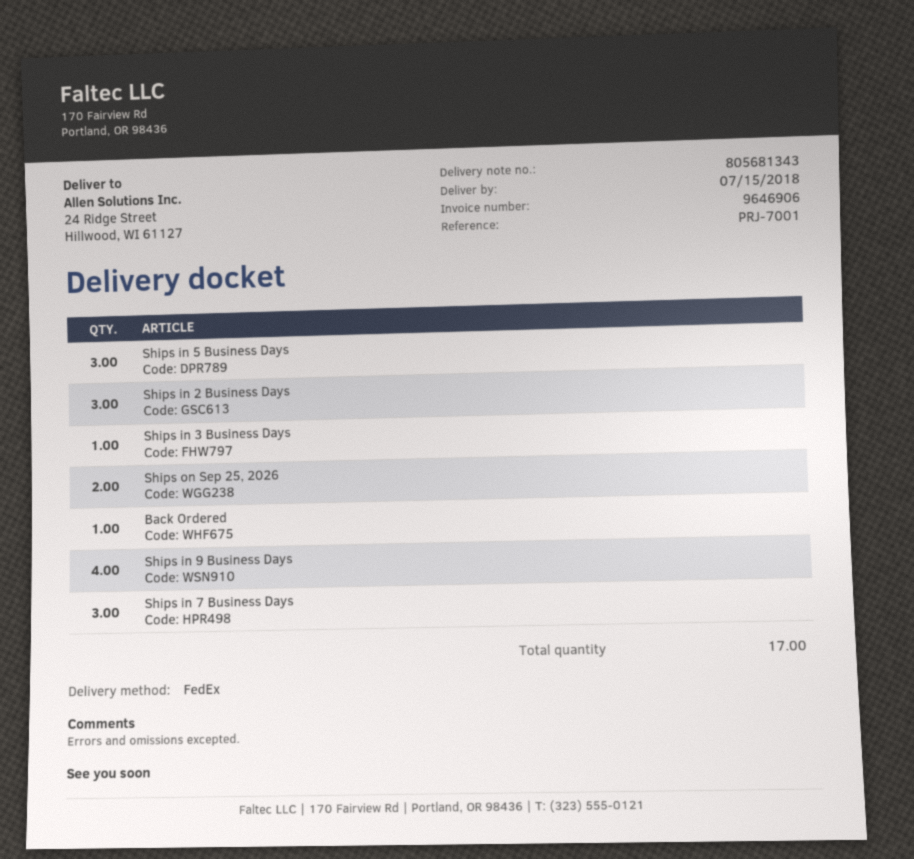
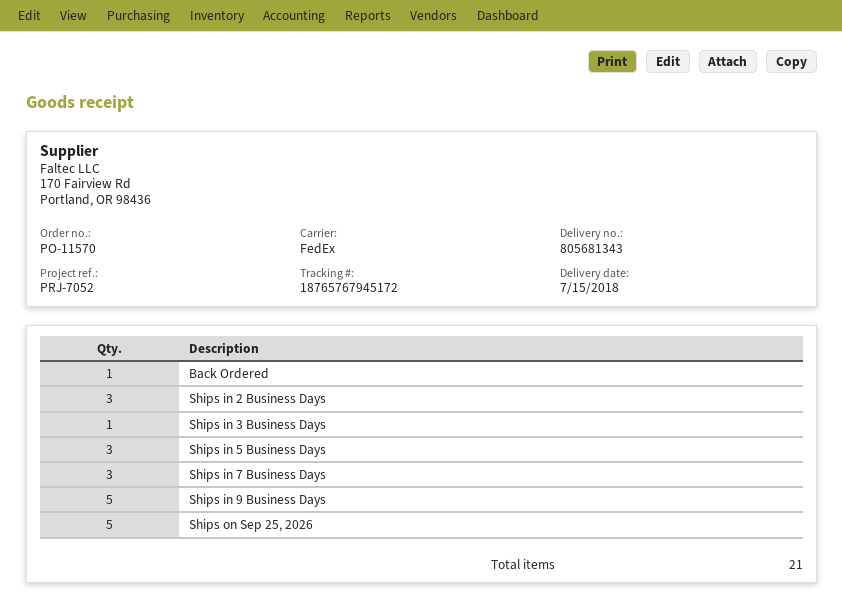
reference: PRJ-7001 -> PRJ-7052
Ships on Sep 25, 2026: 2 -> 5
Ships in 9 Business Days: 4 -> 5
total quantity: 17 -> 21

